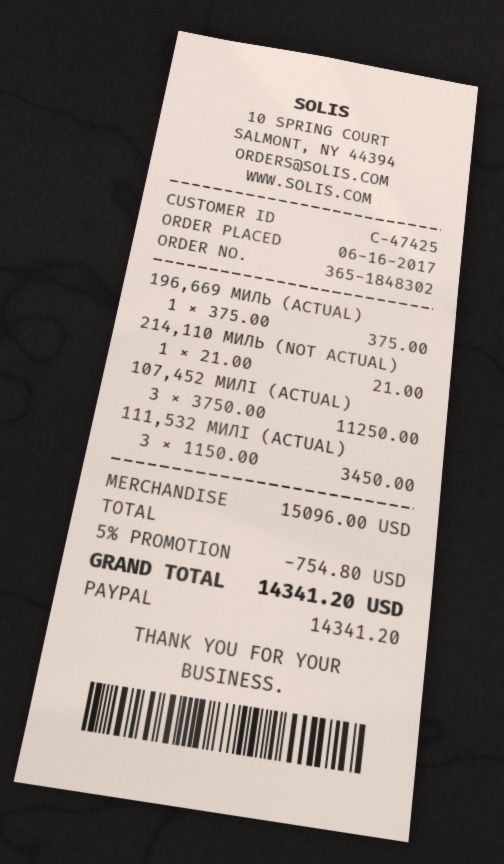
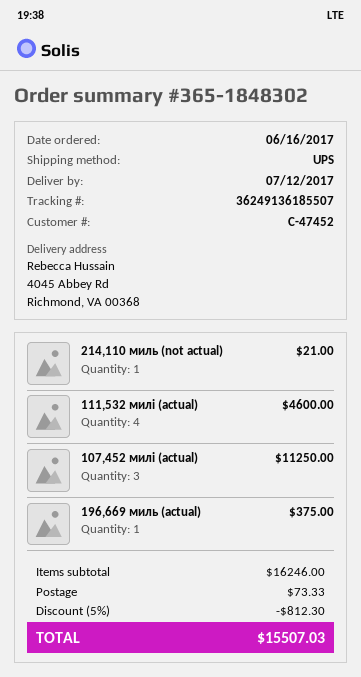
customer number: C-47425 -> C-47452
111,532 МИЛІ (ACTUAL): 3 for 3450.00 -> 4 for 4600.00
subtotal: 15096.00 -> 16246.00
discount: 5% = 754.80 -> 5% = 812.30
shipping: none -> 73.33
total: 14341.20 -> 15507.03

